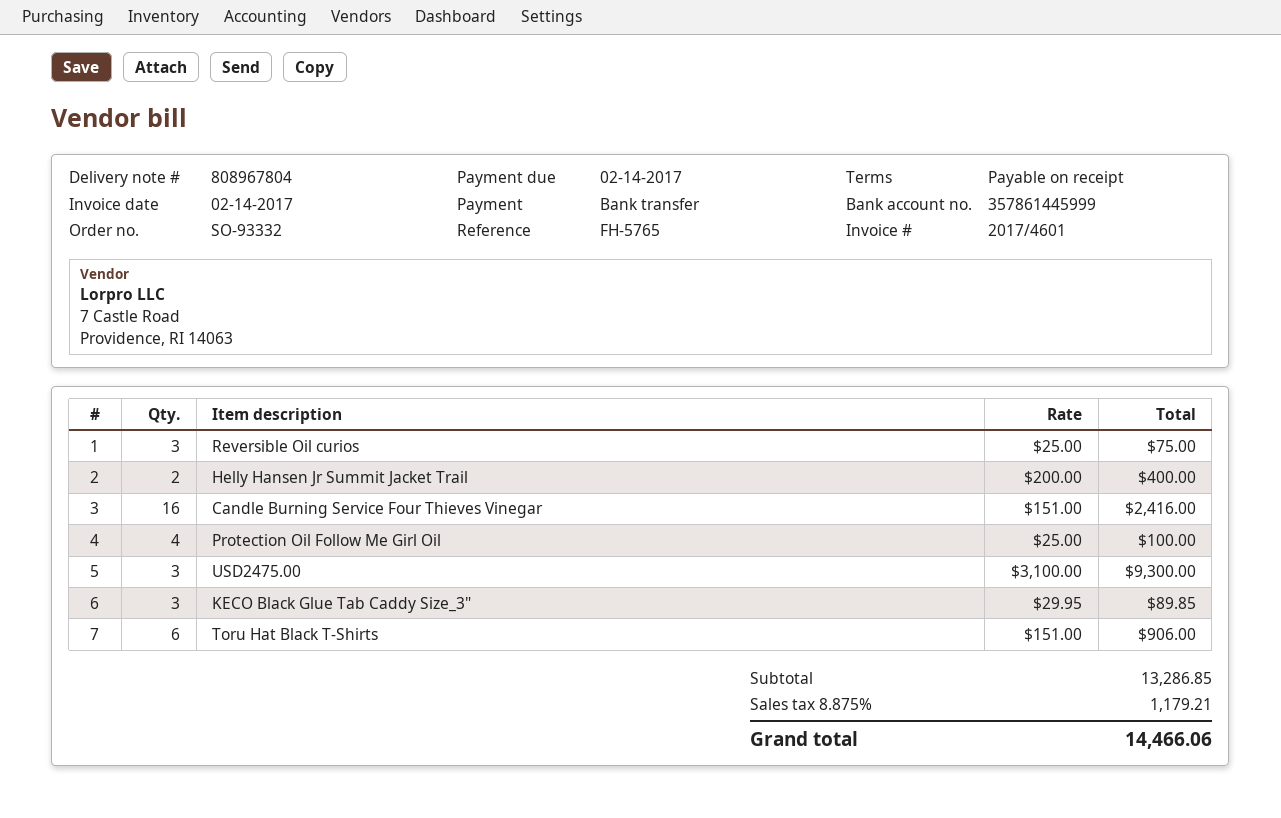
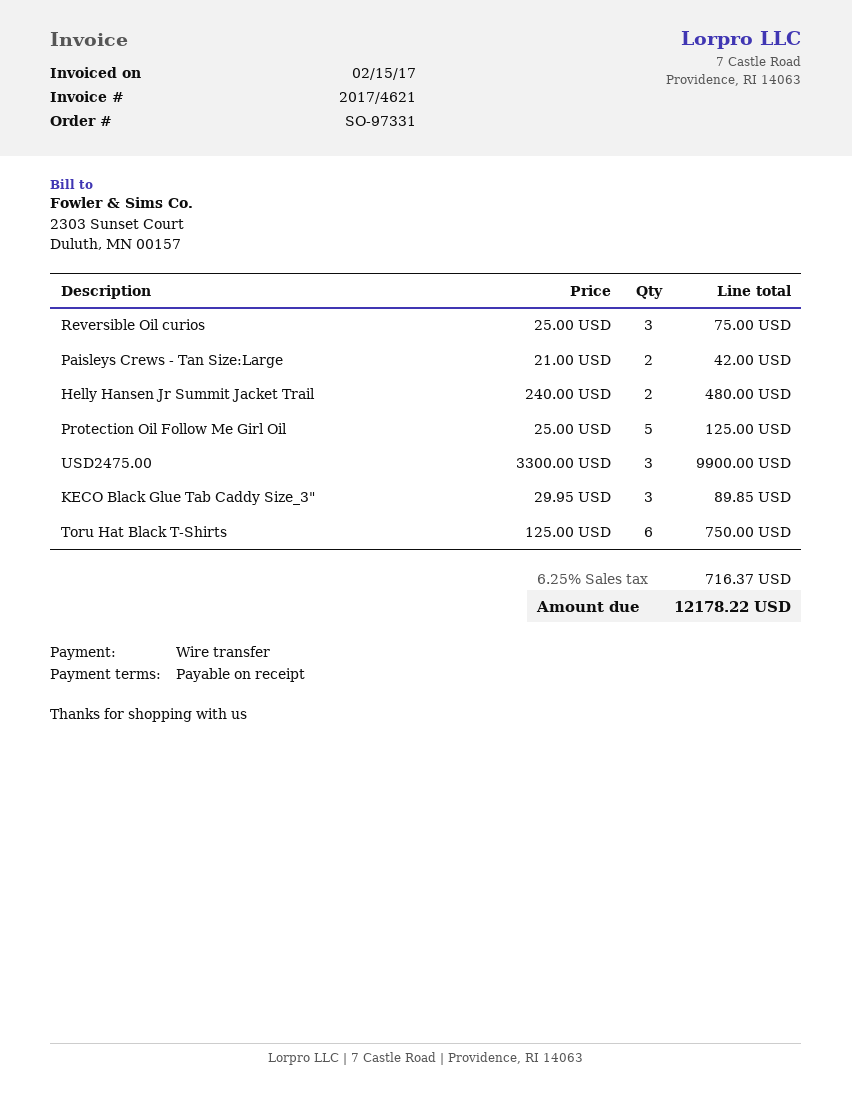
order number: SO-93332 -> SO-97331
invoice number: 2017/4601 -> 2017/4621
invoice date: 2017-02-14 -> 2017-02-15
Helly Hansen Jr Summit Jacket Trail: 2 x 200.00 = 400.00 -> 2 x 240.00 = 480.00
Candle Burning Service Four Thieves Vinegar: 16 x 151.00 = 2416.00 -> none
Protection Oil Follow Me Girl Oil: 4 x 25.00 = 100.00 -> 5 x 25.00 = 125.00
USD2475.00: 3 x 3100.00 = 9300.00 -> 3 x 3300.00 = 9900.00
Toru Hat Black T-Shirts: 6 x 151.00 = 906.00 -> 6 x 125.00 = 750.00
Paisleys Crews - Tan Size:Large: none -> 2 x 21.00 = 42.00
tax: 8.875% = 1179.21 -> 6.25% = 716.37
total: 14466.06 -> 12178.22

